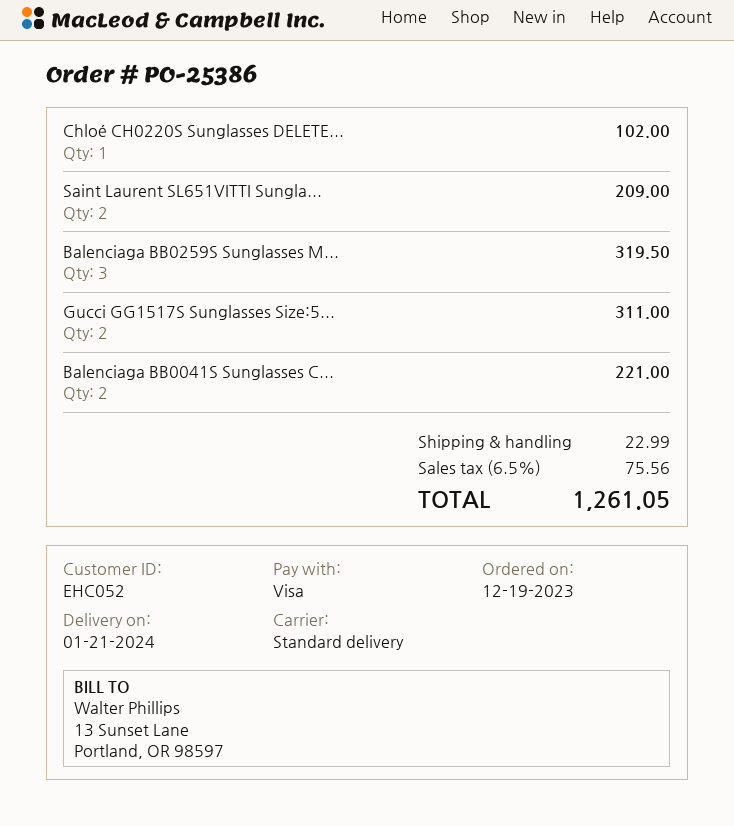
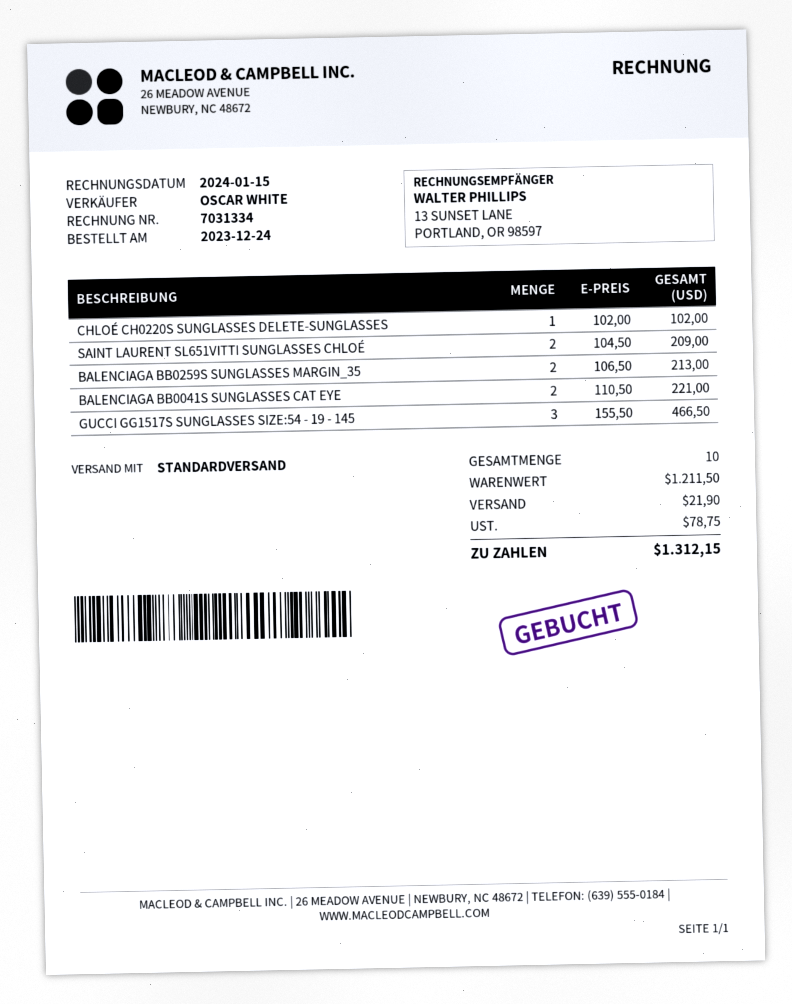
order date: 2023-12-19 -> 2023-12-24
Balenciaga BB0259S Sunglasses M...: 3 for 319.50 -> 2 for 213.00
Gucci GG1517S Sunglasses Size:5...: 2 for 311.00 -> 3 for 466.50
shipping: 22.99 -> 21.90
tax: 75.56 -> 78.75
total: 1261.05 -> 1312.15

